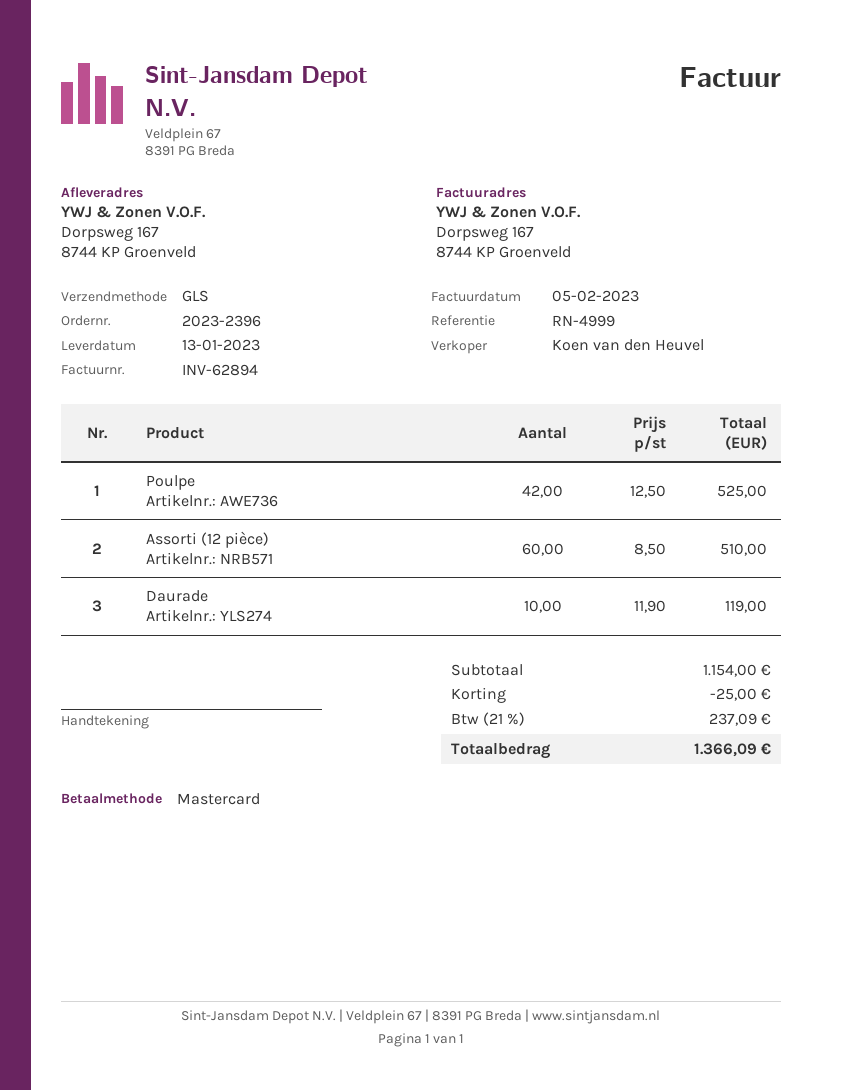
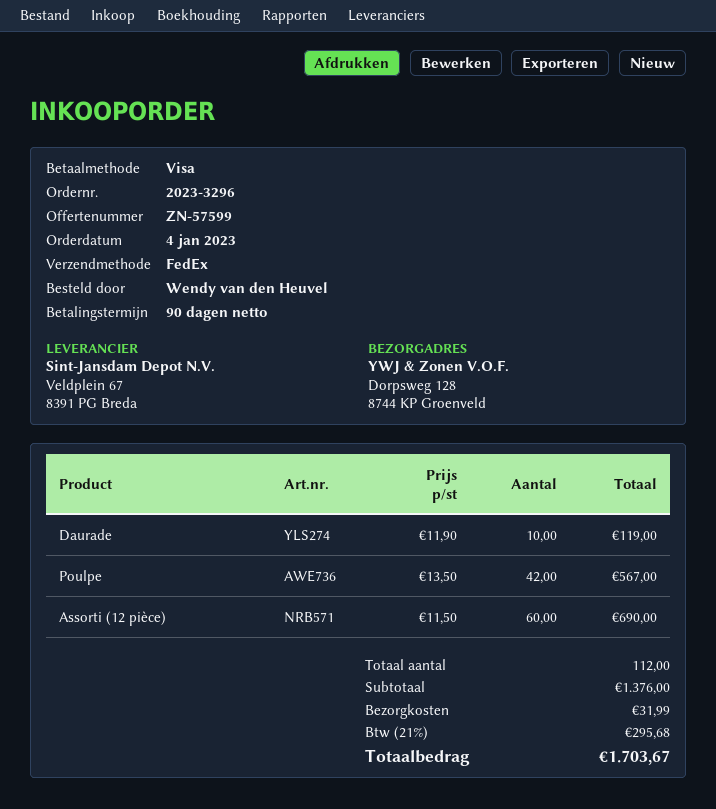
order number: 2023-2396 -> 2023-3296
payment method: Mastercard -> Visa
shipping method: GLS -> FedEx
ship to: Dorpsweg 167, 8744 KP Groenveld -> Dorpsweg 128, 8744 KP Groenveld
Poulpe: 42 x 12.50 = 525.00 -> 42 x 13.50 = 567.00
Assorti (12 pièce): 60 x 8.50 = 510.00 -> 60 x 11.50 = 690.00
subtotal: 1154.00 -> 1376.00
discount: 25.00 -> none
shipping: none -> 31.99
tax: 21% = 237.09 -> 21% = 295.68
total: 1366.09 -> 1703.67

